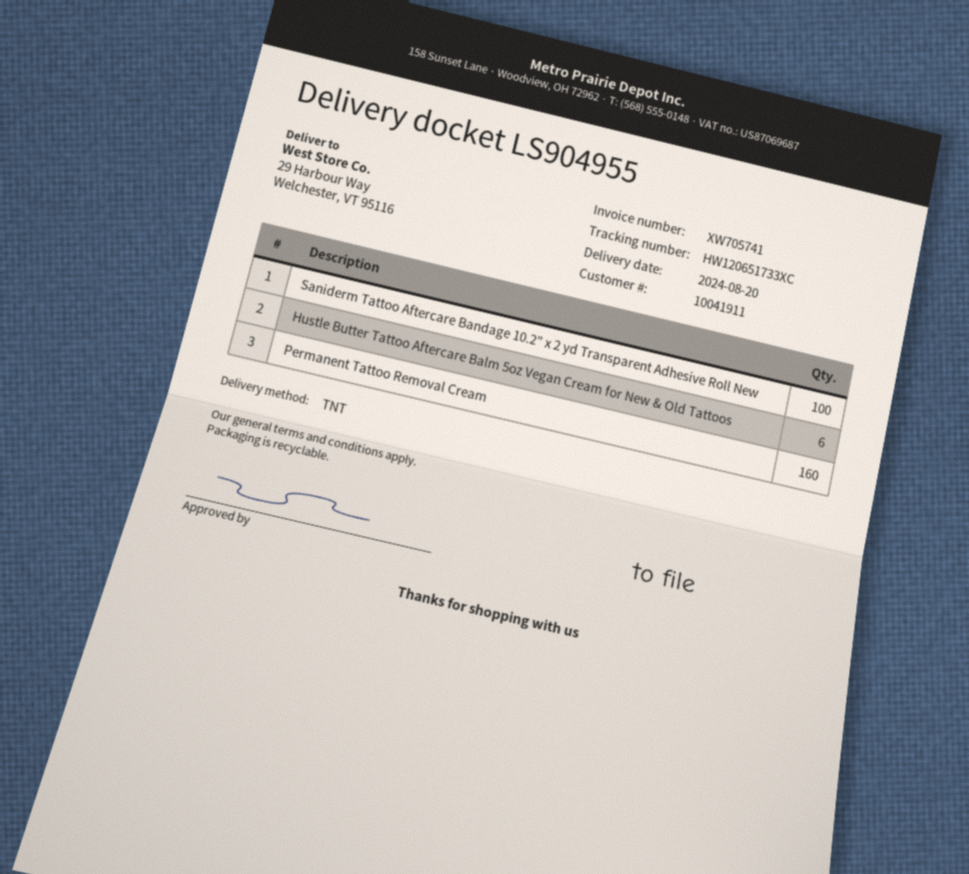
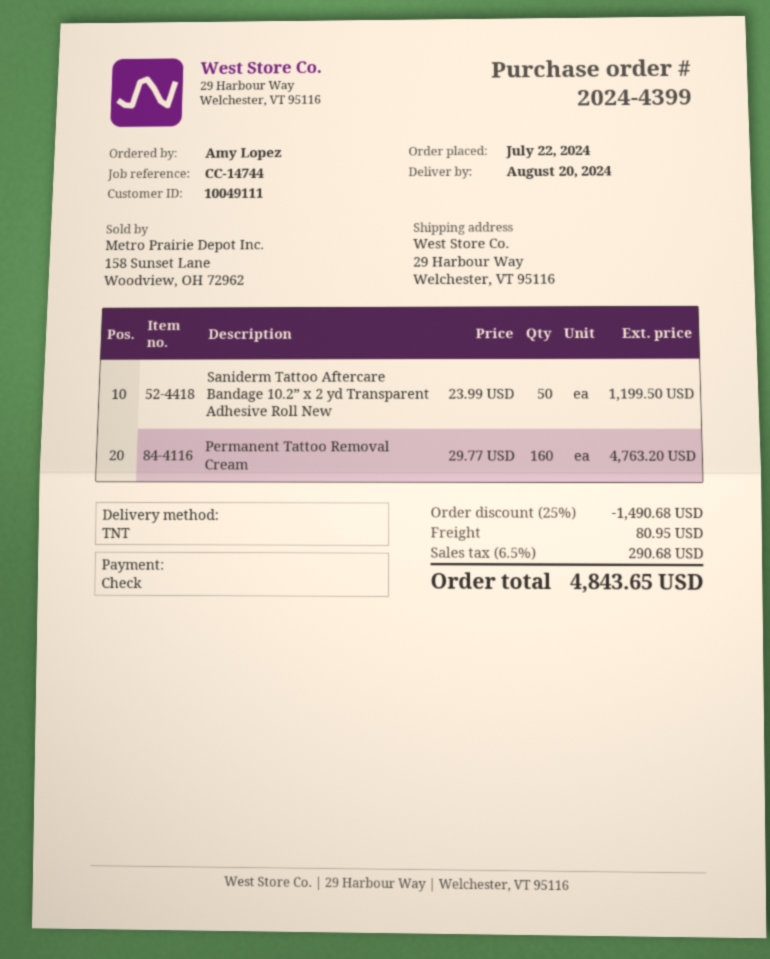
customer number: 10041911 -> 10049111
Saniderm Tattoo Aftercare Bandage 10.2” x 2 yd Transparent Adhesive Roll New: 100 -> 50
Hustle Butter Tattoo Aftercare Balm 5oz Vegan Cream for New & Old Tattoos: 6 -> none

